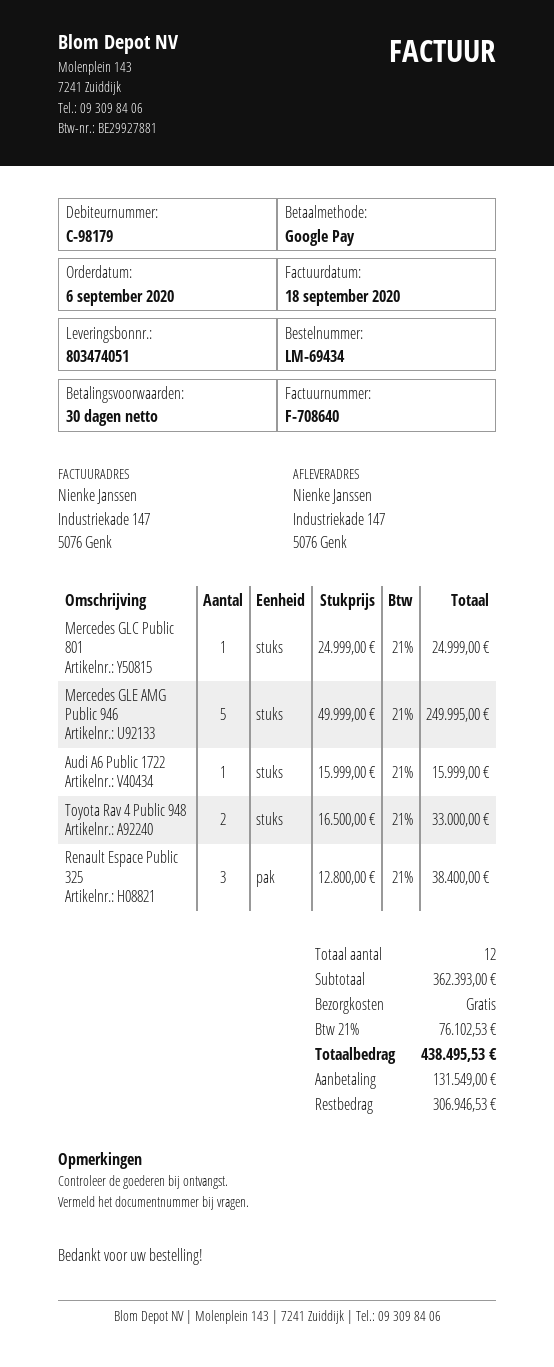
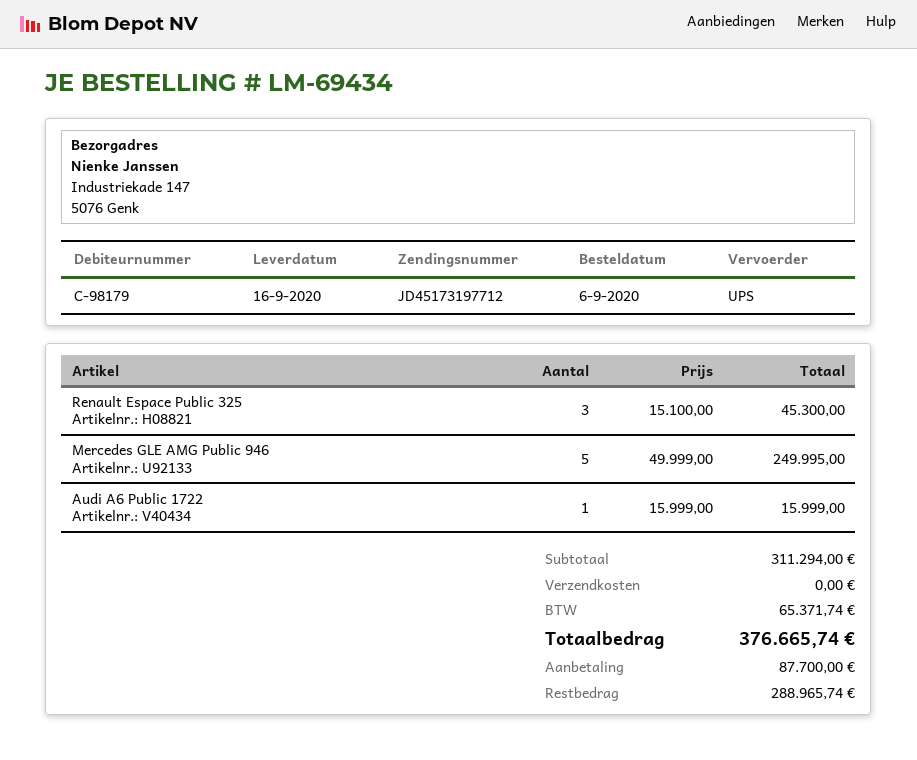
Mercedes GLC Public 801: 1 x 24999.00 = 24999.00 -> none
Toyota Rav 4 Public 948: 2 x 16500.00 = 33000.00 -> none
Renault Espace Public 325: 3 x 12800.00 = 38400.00 -> 3 x 15100.00 = 45300.00
subtotal: 362393.00 -> 311294.00
tax: 76102.53 -> 65371.74
total: 438495.53 -> 376665.74
deposit: 131549.00 -> 87700.00
balance: 306946.53 -> 288965.74

